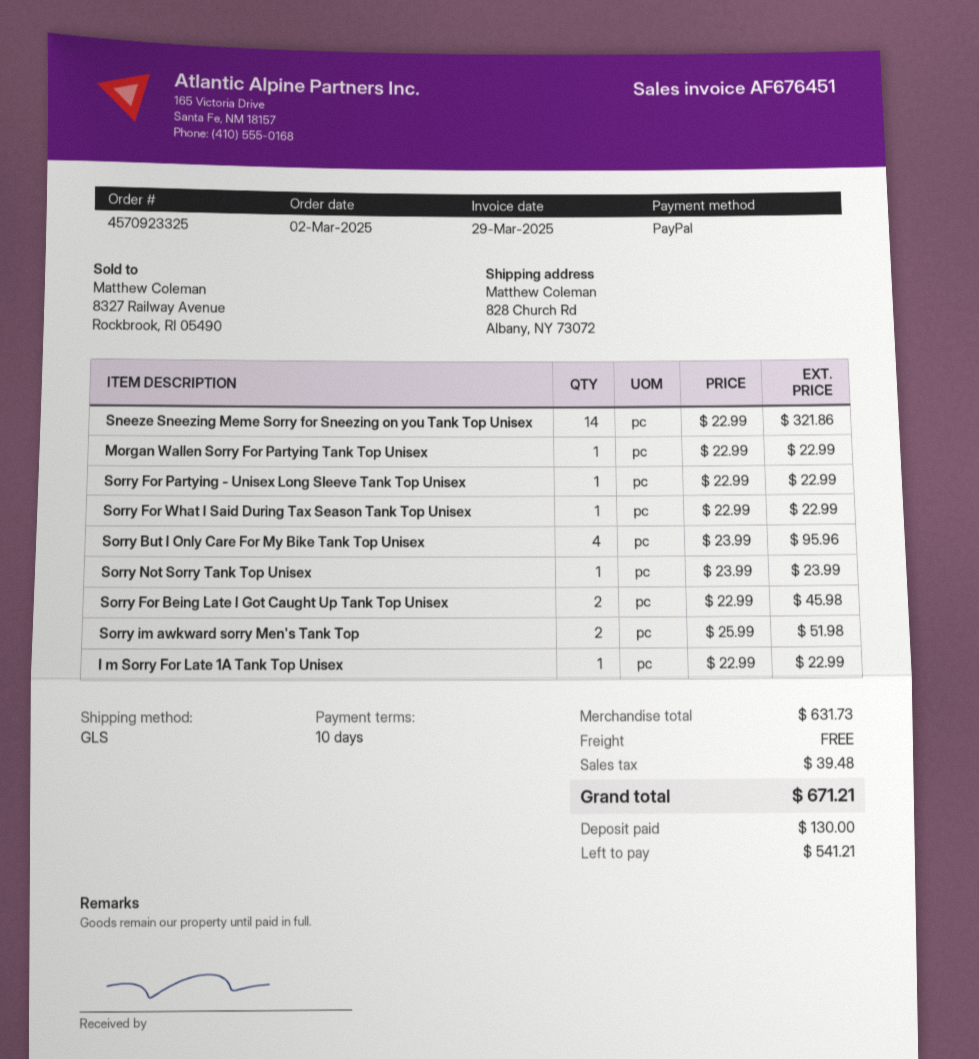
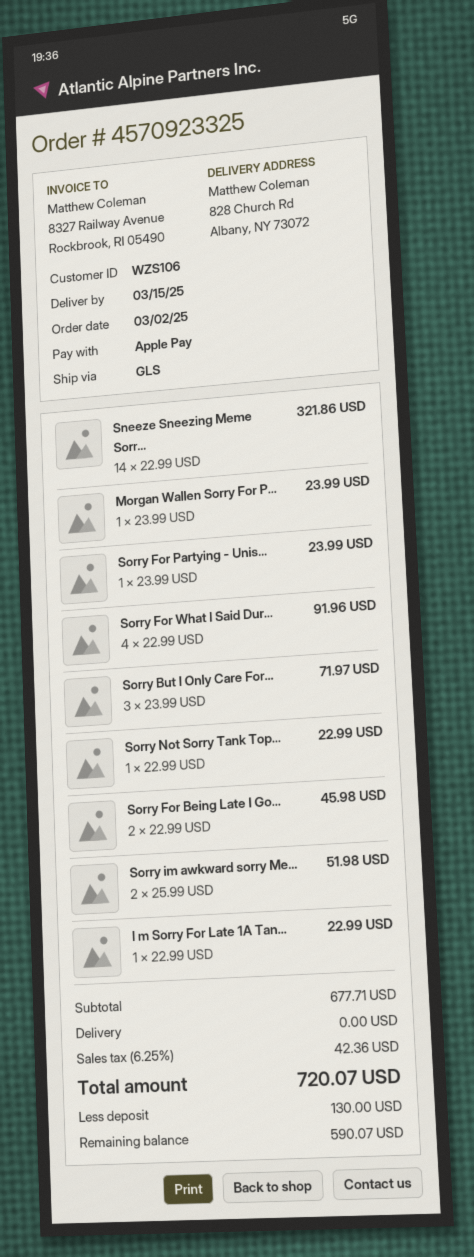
payment method: PayPal -> Apple Pay
Morgan Wallen Sorry For Partying Tank Top Unisex: 1 x 22.99 = 22.99 -> 1 x 23.99 = 23.99
Sorry For Partying - Unisex Long Sleeve Tank Top Unisex: 1 x 22.99 = 22.99 -> 1 x 23.99 = 23.99
Sorry For What I Said During Tax Season Tank Top Unisex: 1 x 22.99 = 22.99 -> 4 x 22.99 = 91.96
Sorry But I Only Care For My Bike Tank Top Unisex: 4 x 23.99 = 95.96 -> 3 x 23.99 = 71.97
Sorry Not Sorry Tank Top Unisex: 1 x 23.99 = 23.99 -> 1 x 22.99 = 22.99
subtotal: 631.73 -> 677.71
tax: 39.48 -> 42.36
total: 671.21 -> 720.07
balance: 541.21 -> 590.07

